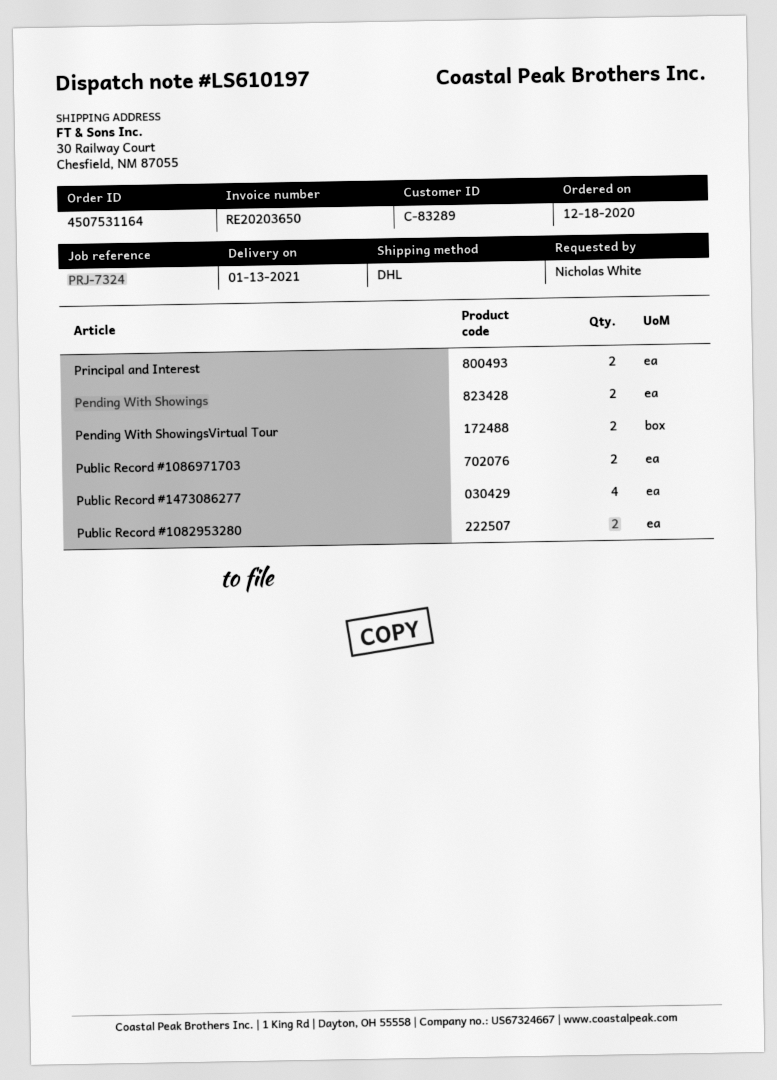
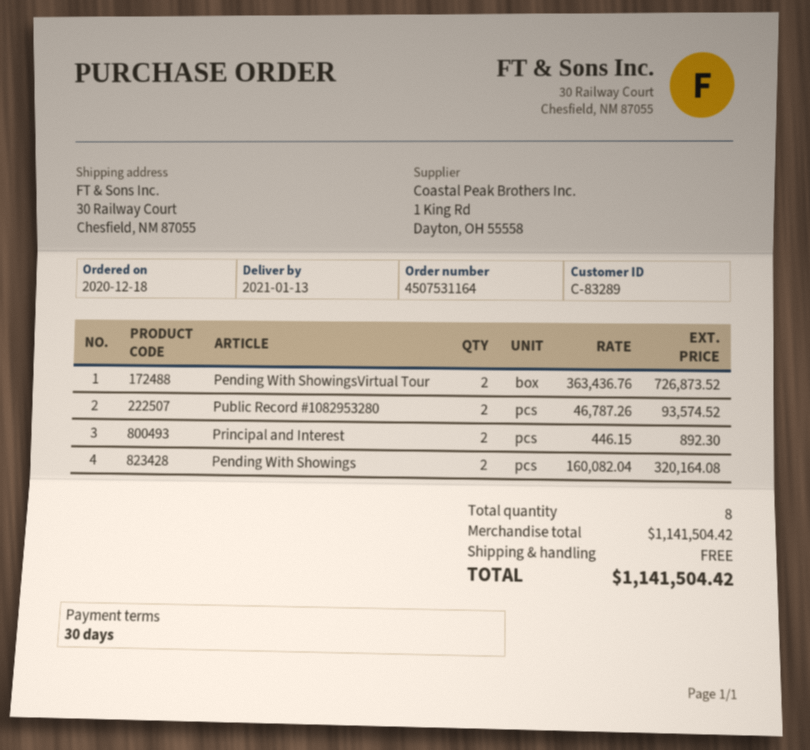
Public Record #1086971703: 2 -> none
Public Record #1473086277: 4 -> none

